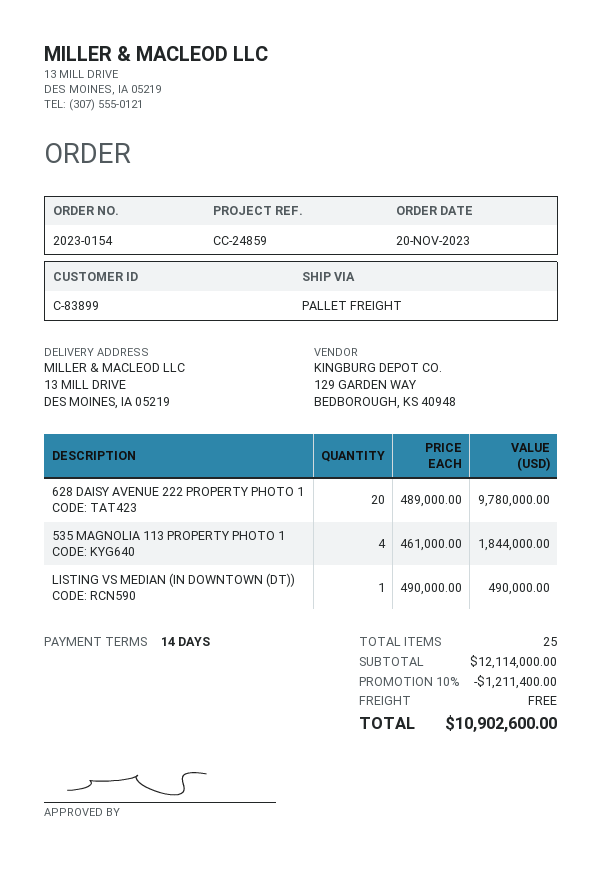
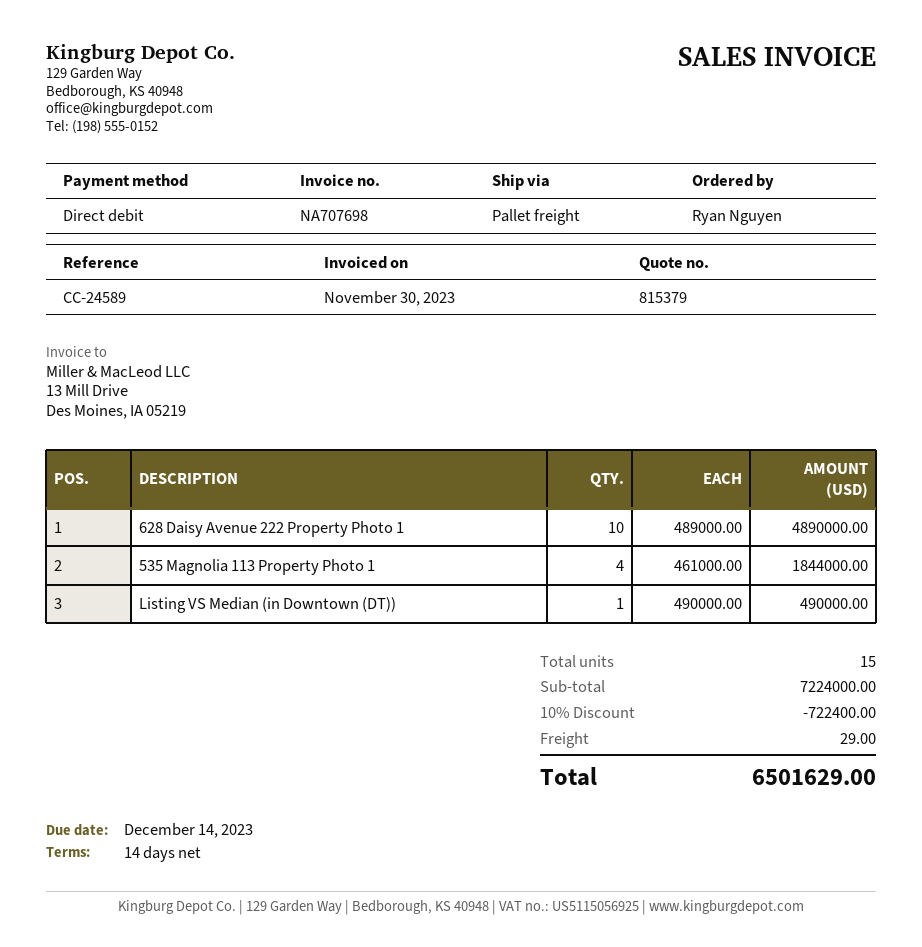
reference: CC-24859 -> CC-24589
628 DAISY AVENUE 222 PROPERTY PHOTO 1: 20 x 489000.00 = 9780000.00 -> 10 x 489000.00 = 4890000.00
total quantity: 25 -> 15
subtotal: 12114000.00 -> 7224000.00
discount: 10% = 1211400.00 -> 10% = 722400.00
shipping: 0.00 -> 29.00
total: 10902600.00 -> 6501629.00

